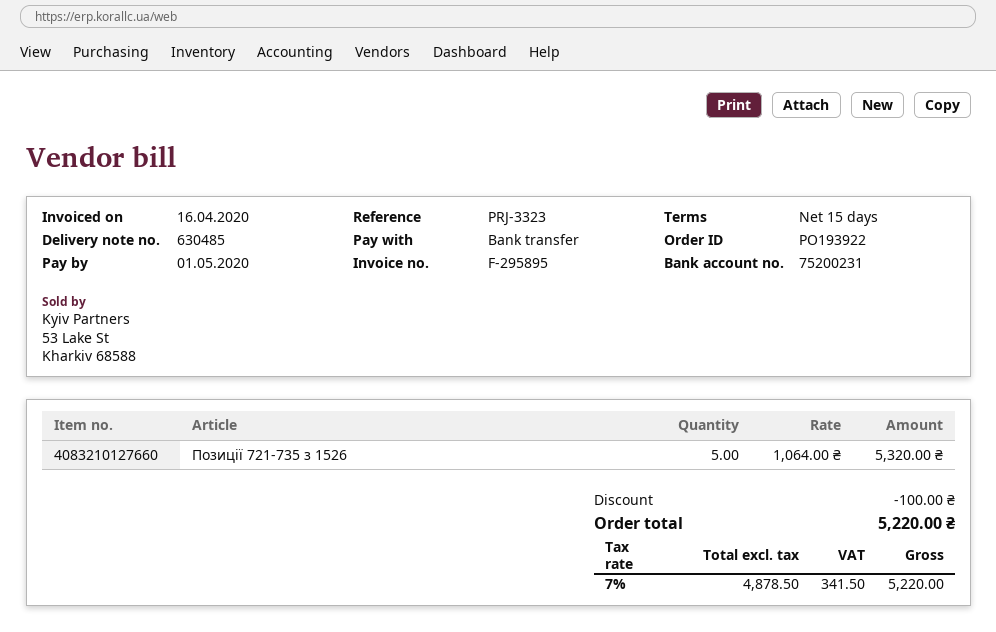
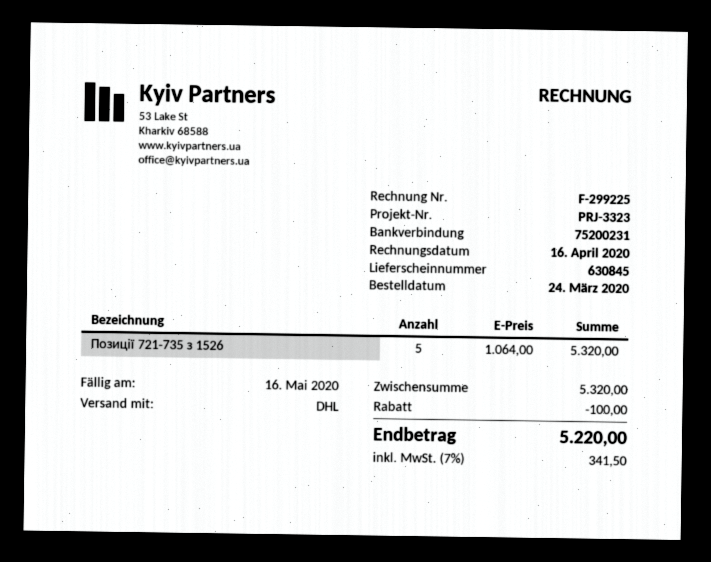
delivery note number: 630485 -> 630845
invoice number: F-295895 -> F-299225
due date: 2020-05-01 -> 2020-05-16

